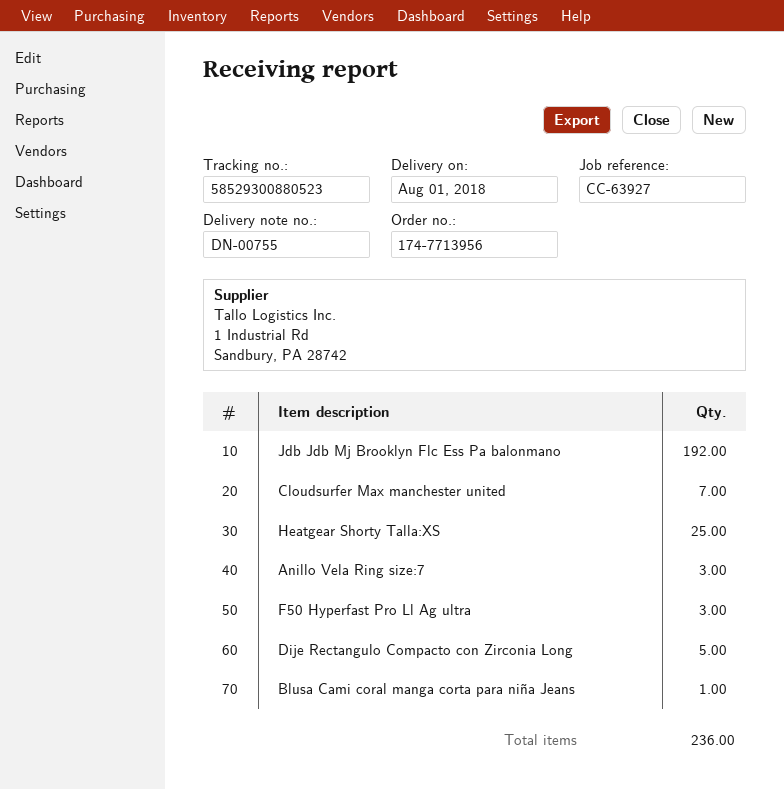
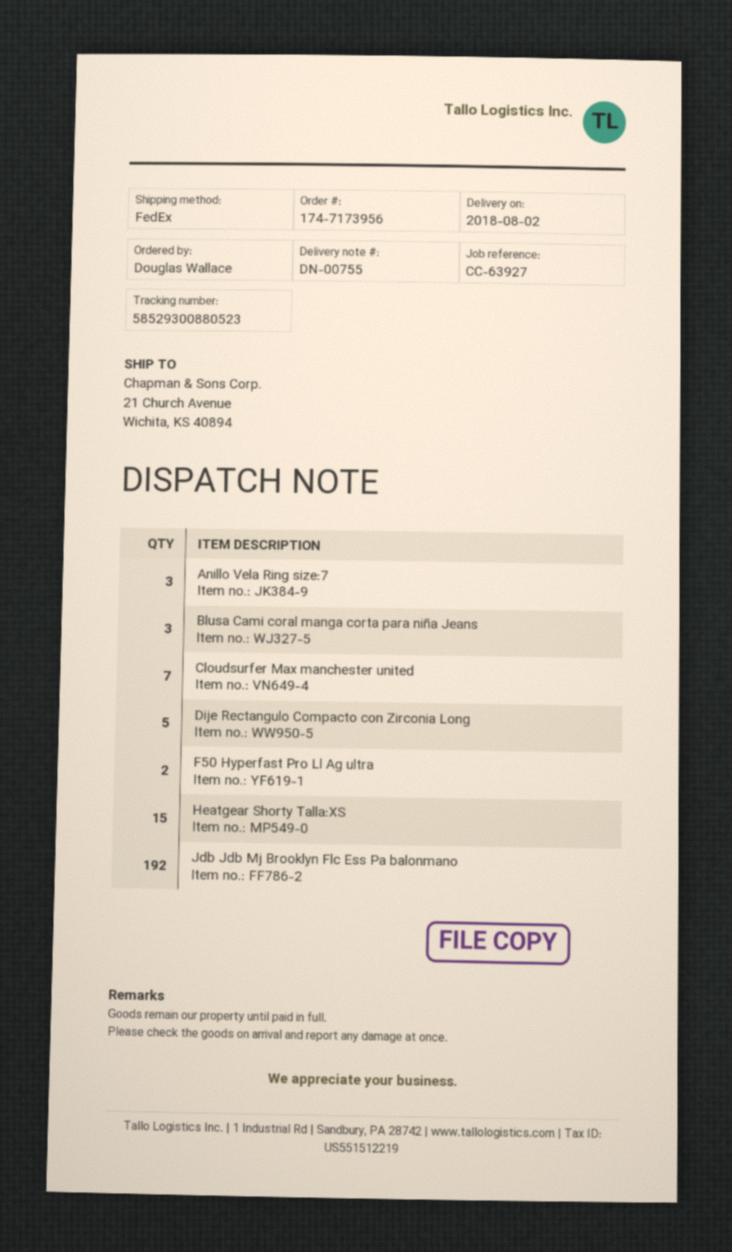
order number: 174-7713956 -> 174-7173956
delivery date: 2018-08-01 -> 2018-08-02
Heatgear Shorty Talla:XS: 25 -> 15
F50 Hyperfast Pro Ll Ag ultra: 3 -> 2
Blusa Cami coral manga corta para niña Jeans: 1 -> 3

